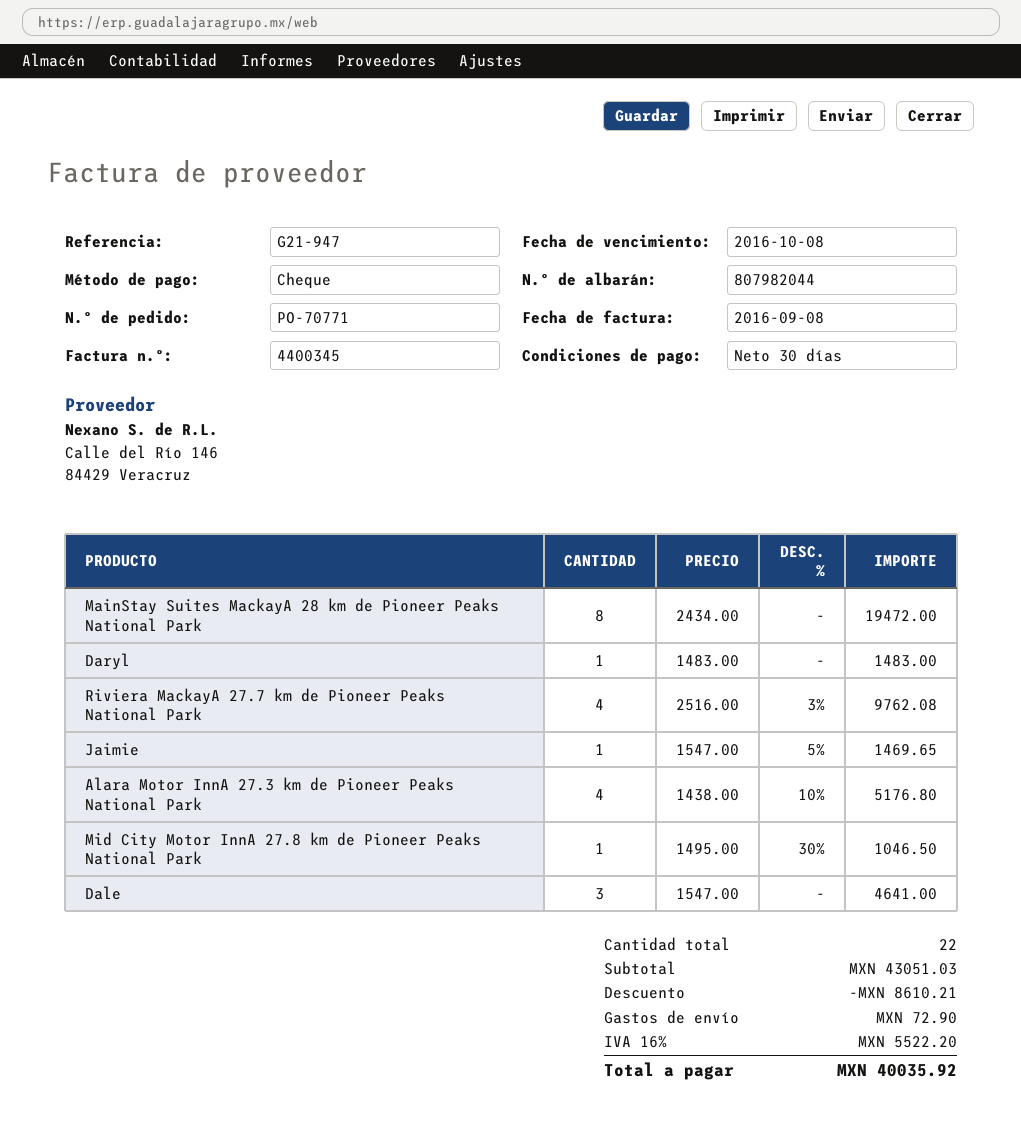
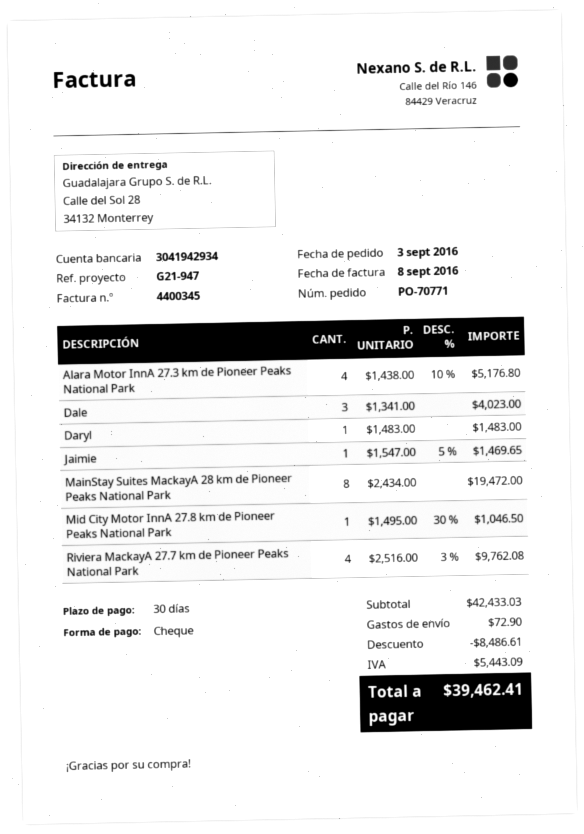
Dale: 3 x 1547.00 = 4641.00 -> 3 x 1341.00 = 4023.00
subtotal: 43051.03 -> 42433.03
discount: 8610.21 -> 8486.61
tax: 5522.20 -> 5443.09
total: 40035.92 -> 39462.41

